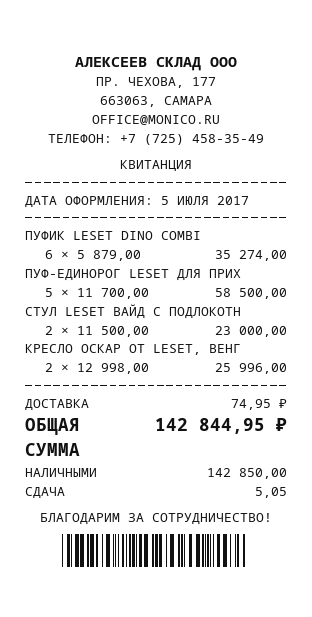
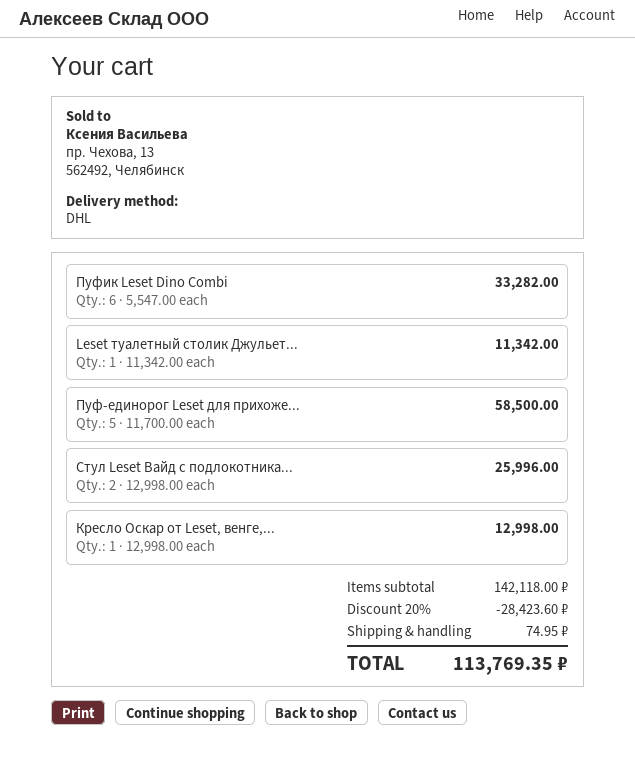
ПУФИК LESET DINO COMBI: 6 x 5879.00 = 35274.00 -> 6 x 5547.00 = 33282.00
СТУЛ LESET ВАЙД С ПОДЛОКОТН: 2 x 11500.00 = 23000.00 -> 2 x 12998.00 = 25996.00
КРЕСЛО ОСКАР ОТ LESET, ВЕНГ: 2 x 12998.00 = 25996.00 -> 1 x 12998.00 = 12998.00
Leset туалетный столик Джульет...: none -> 1 x 11342.00 = 11342.00
discount: none -> 20% = 28423.60
total: 142844.95 -> 113769.35

